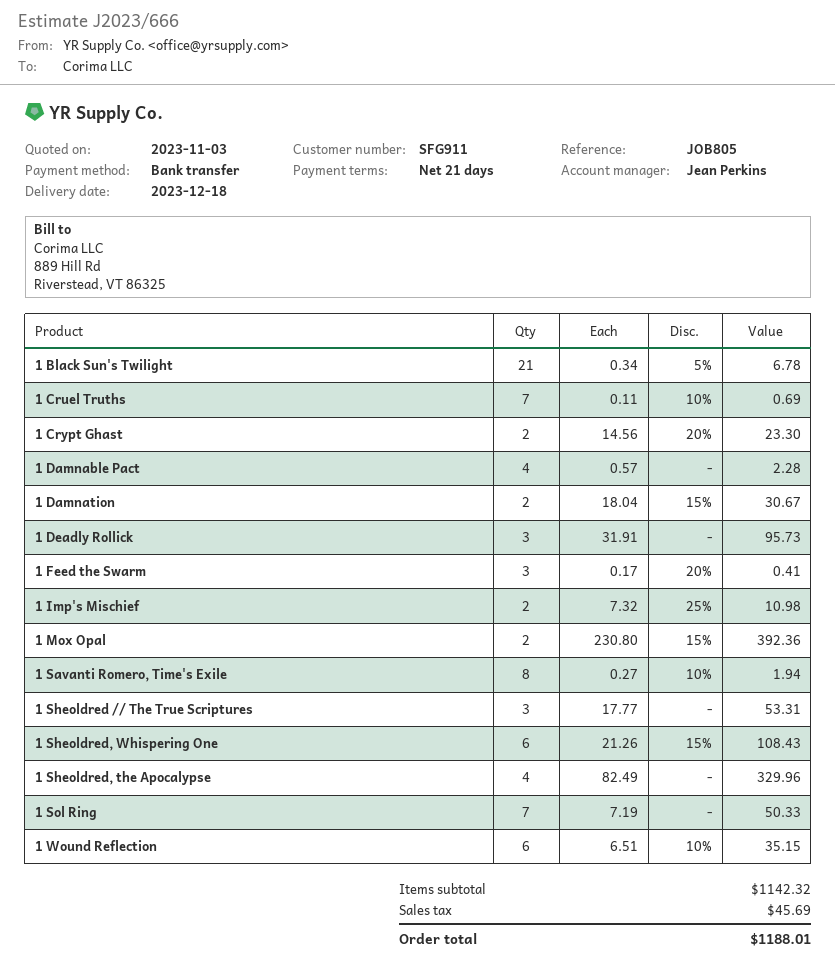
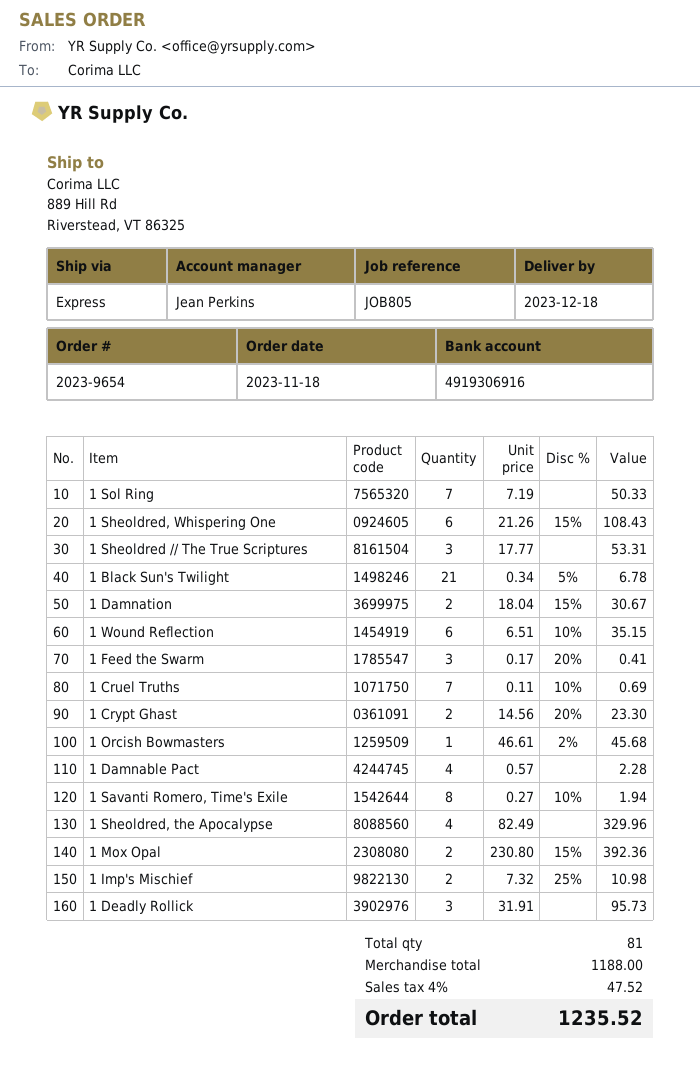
1 Orcish Bowmasters: none -> 1 x 46.61 - 2% = 45.68
subtotal: 1142.32 -> 1188.00
tax: 45.69 -> 47.52
total: 1188.01 -> 1235.52

